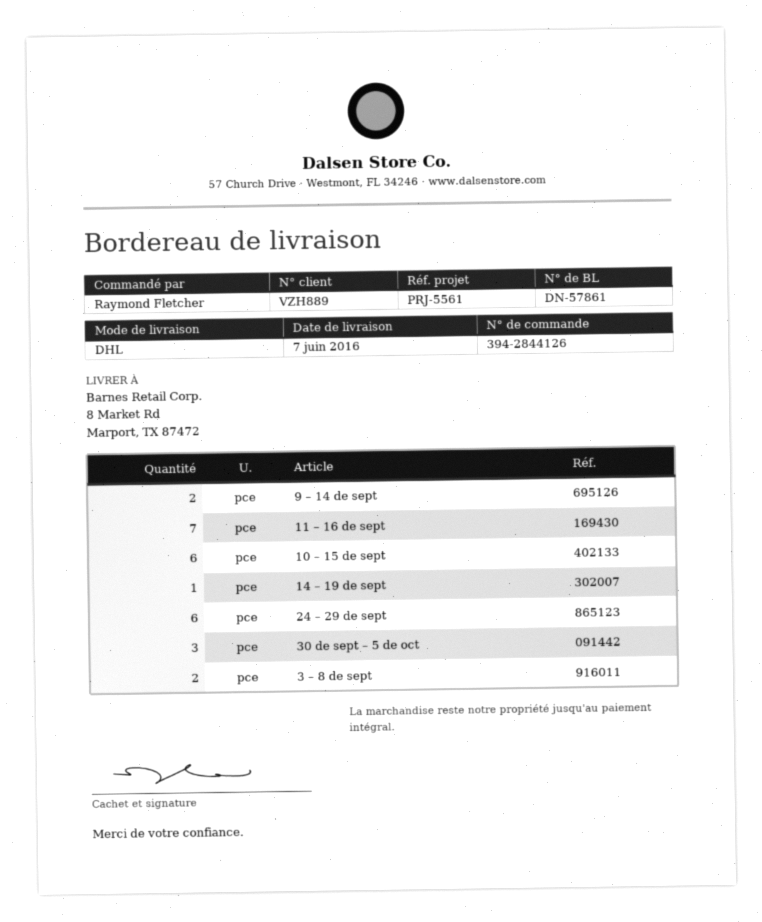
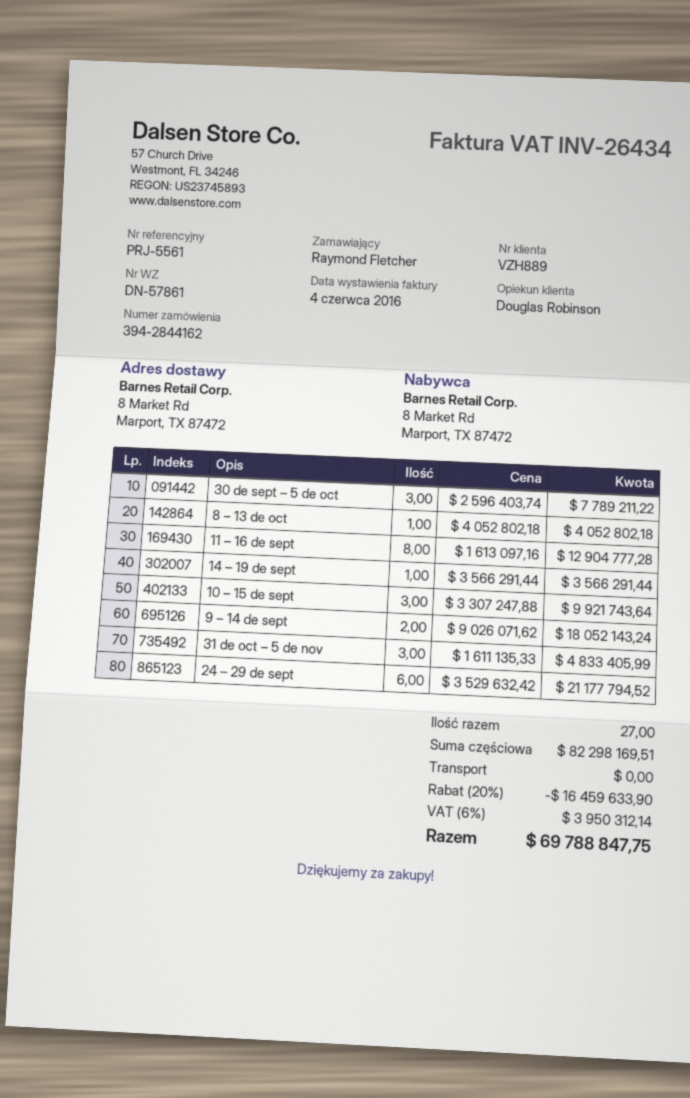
order number: 394-2844126 -> 394-2844162
11 – 16 de sept: 7 -> 8
10 – 15 de sept: 6 -> 3
3 – 8 de sept: 2 -> none
8 – 13 de oct: none -> 1
31 de oct – 5 de nov: none -> 3

